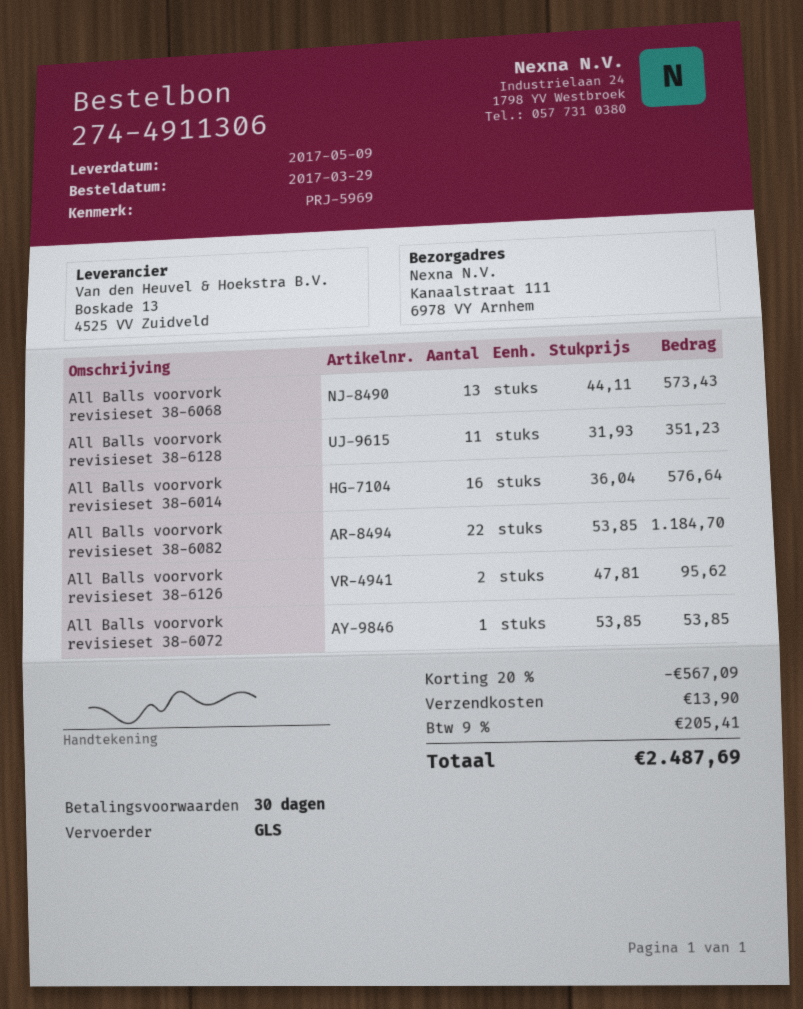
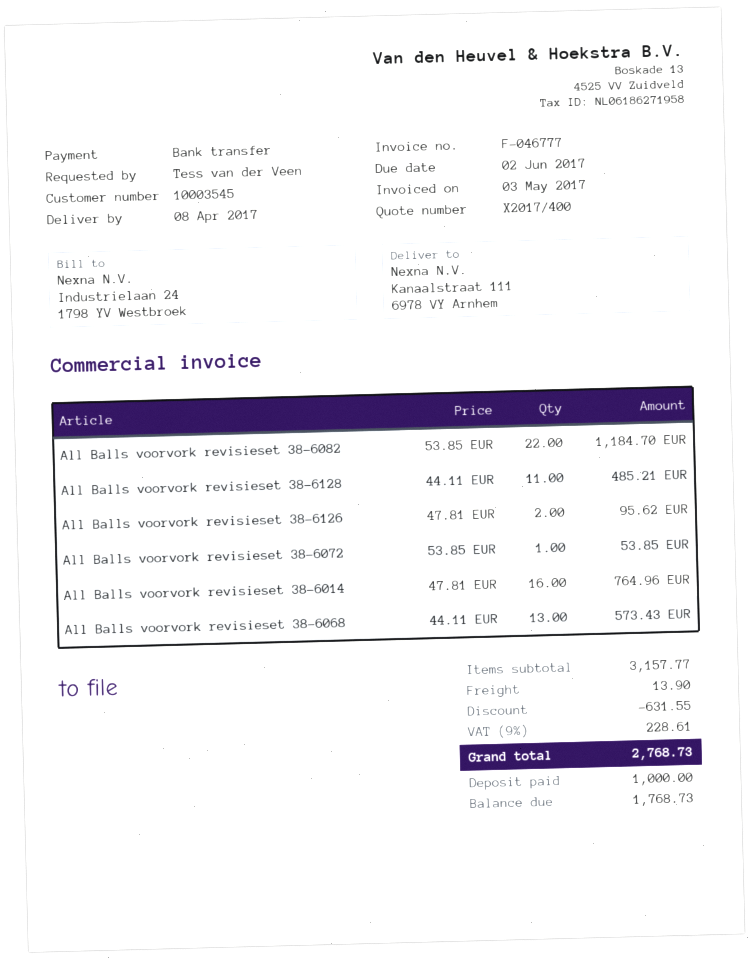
delivery date: 2017-05-09 -> 2017-04-08
All Balls voorvork revisieset 38-6128: 11 x 31.93 = 351.23 -> 11 x 44.11 = 485.21
All Balls voorvork revisieset 38-6014: 16 x 36.04 = 576.64 -> 16 x 47.81 = 764.96
discount: 567.09 -> 631.55
tax: 9% = 205.41 -> 9% = 228.61
total: 2487.69 -> 2768.73

